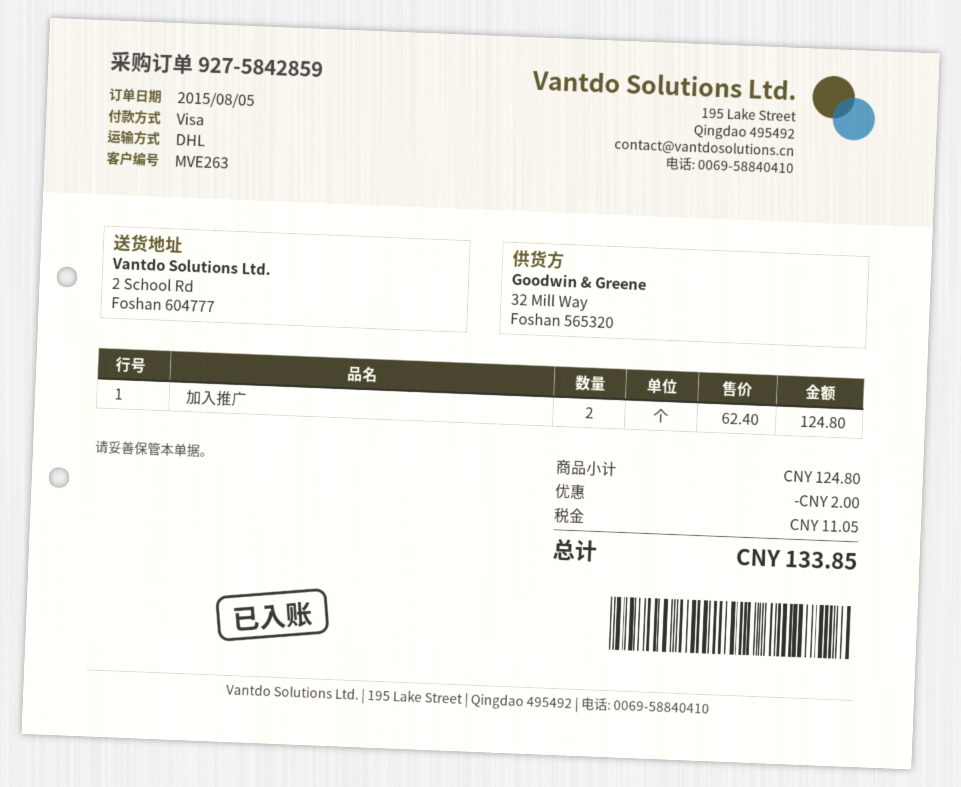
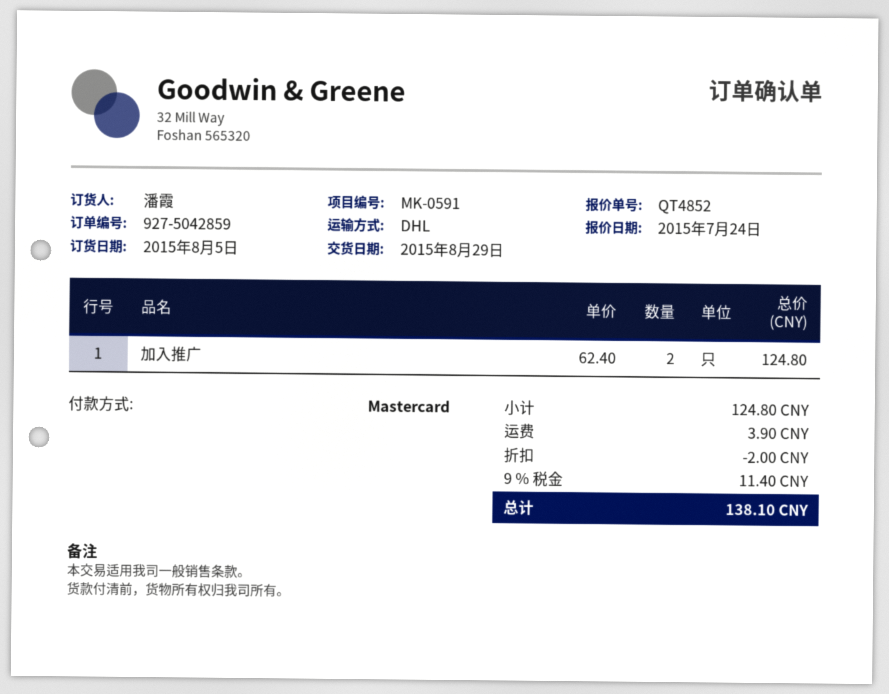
order number: 927-5842859 -> 927-5042859
payment method: Visa -> Mastercard
shipping: none -> 3.90
tax: 11.05 -> 11.40
total: 133.85 -> 138.10

